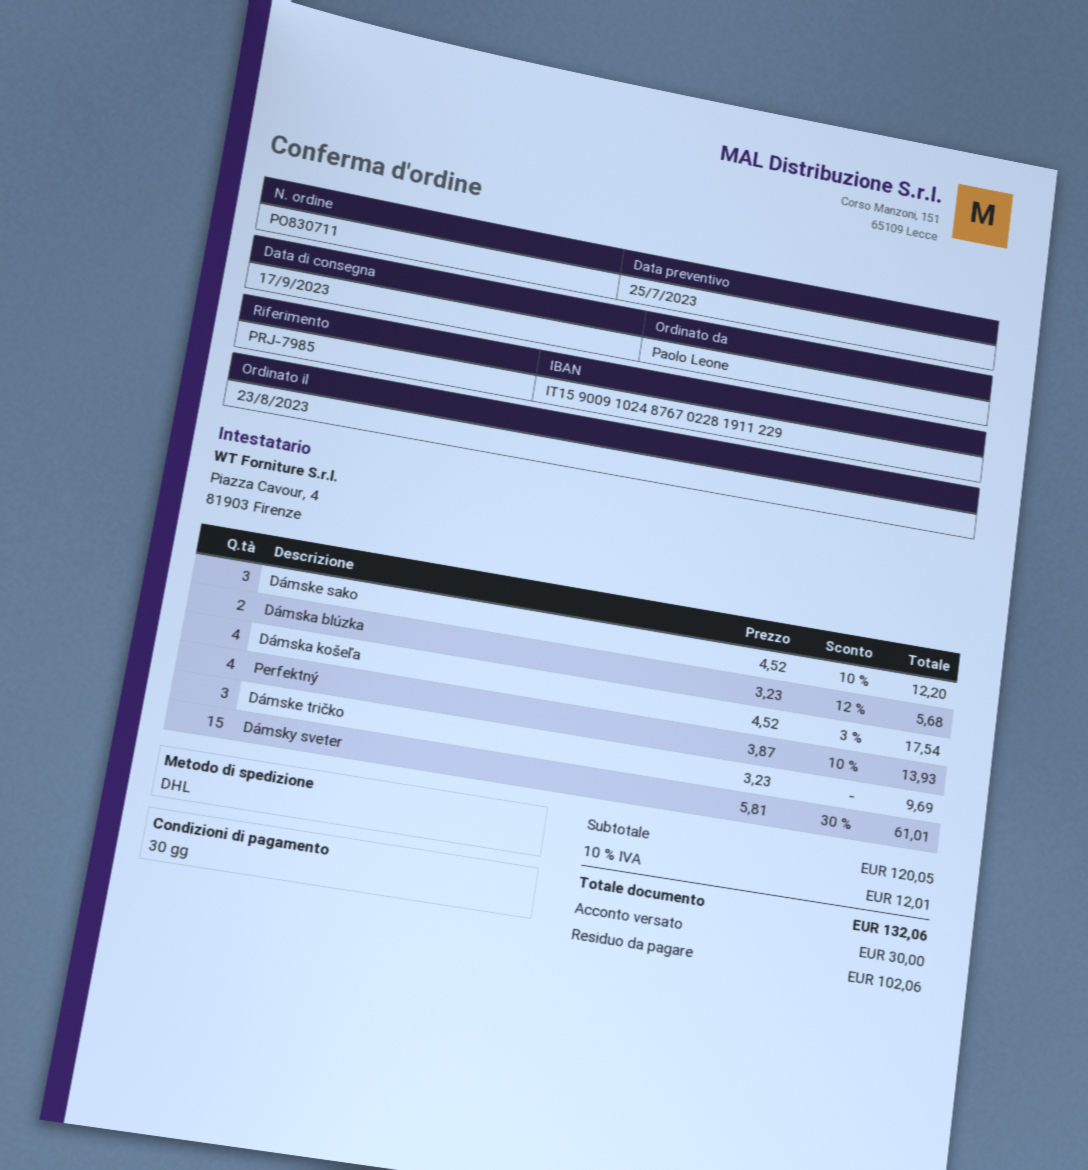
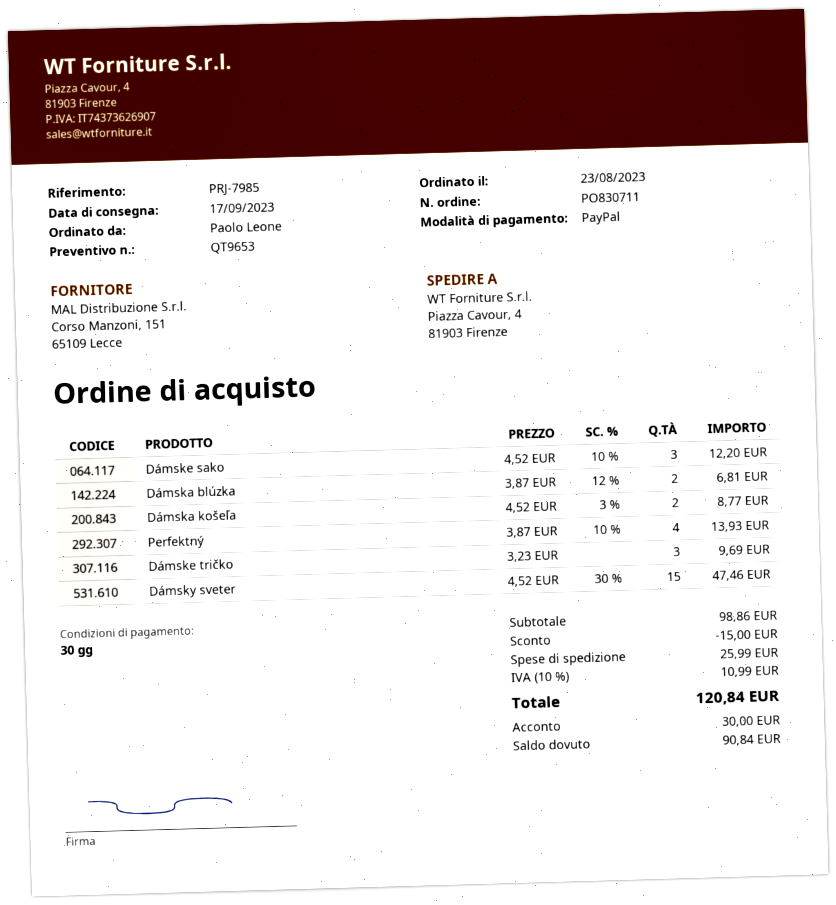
Dámska blúzka: 2 x 3.23 - 12% = 5.68 -> 2 x 3.87 - 12% = 6.81
Dámska košeľa: 4 x 4.52 - 3% = 17.54 -> 2 x 4.52 - 3% = 8.77
Dámsky sveter: 15 x 5.81 - 30% = 61.01 -> 15 x 4.52 - 30% = 47.46
subtotal: 120.05 -> 98.86
discount: none -> 15.00
shipping: none -> 25.99
tax: 10% = 12.01 -> 10% = 10.99
total: 132.06 -> 120.84
balance: 102.06 -> 90.84

